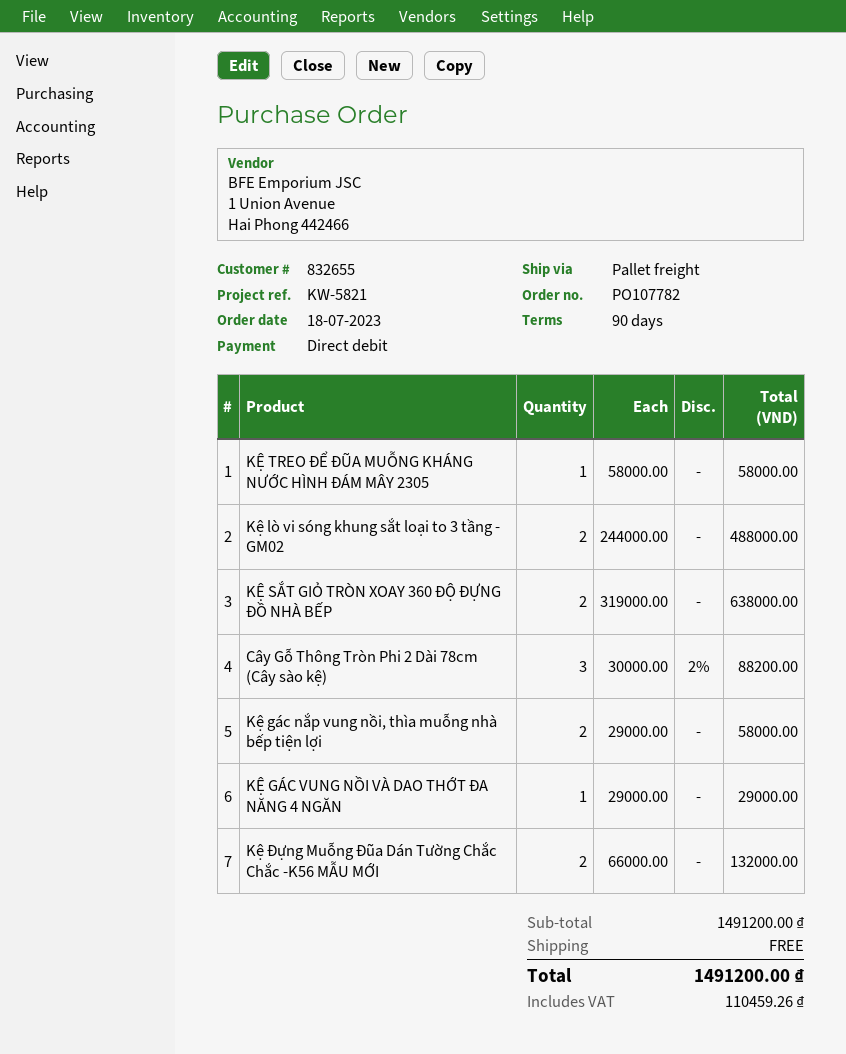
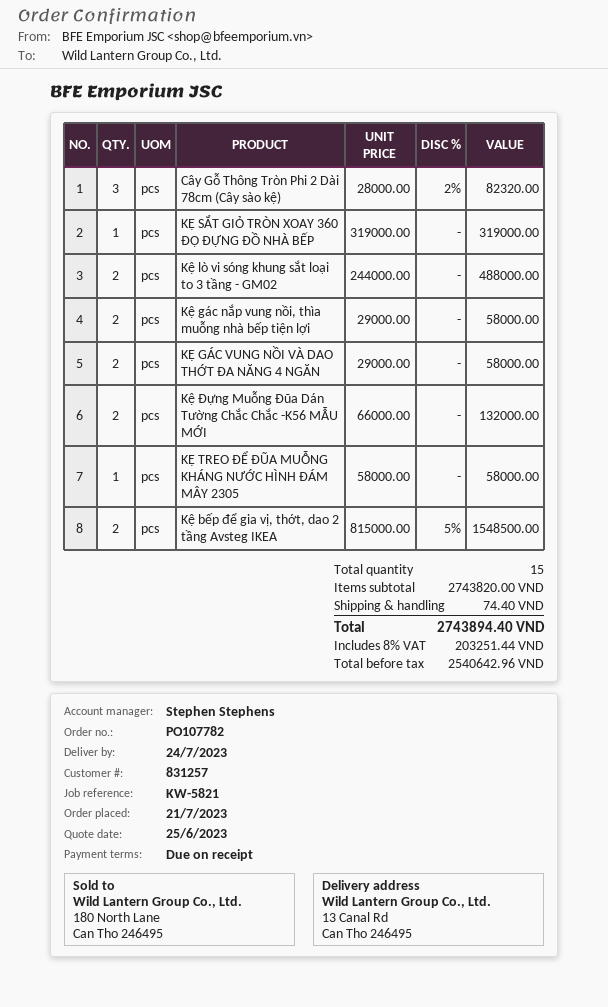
order date: 2023-07-18 -> 2023-07-21
payment terms: 90 days -> on receipt
customer number: 832655 -> 831257
KỆ SẮT GIỎ TRÒN XOAY 360 ĐỘ ĐỰNG ĐỒ NHÀ BẾP: 2 x 319000.00 = 638000.00 -> 1 x 319000.00 = 319000.00
Cây Gỗ Thông Tròn Phi 2 Dài 78cm (Cây sào kệ): 3 x 30000.00 - 2% = 88200.00 -> 3 x 28000.00 - 2% = 82320.00
KỆ GÁC VUNG NỒI VÀ DAO THỚT ĐA NĂNG 4 NGĂN: 1 x 29000.00 = 29000.00 -> 2 x 29000.00 = 58000.00
Kệ bếp để gia vị, thớt, dao 2 tầng Avsteg IKEA: none -> 2 x 815000.00 - 5% = 1548500.00
subtotal: 1491200.00 -> 2743820.00
shipping: 0.00 -> 74.40
tax: 110459.26 -> 203251.44
total: 1491200.00 -> 2743894.40

